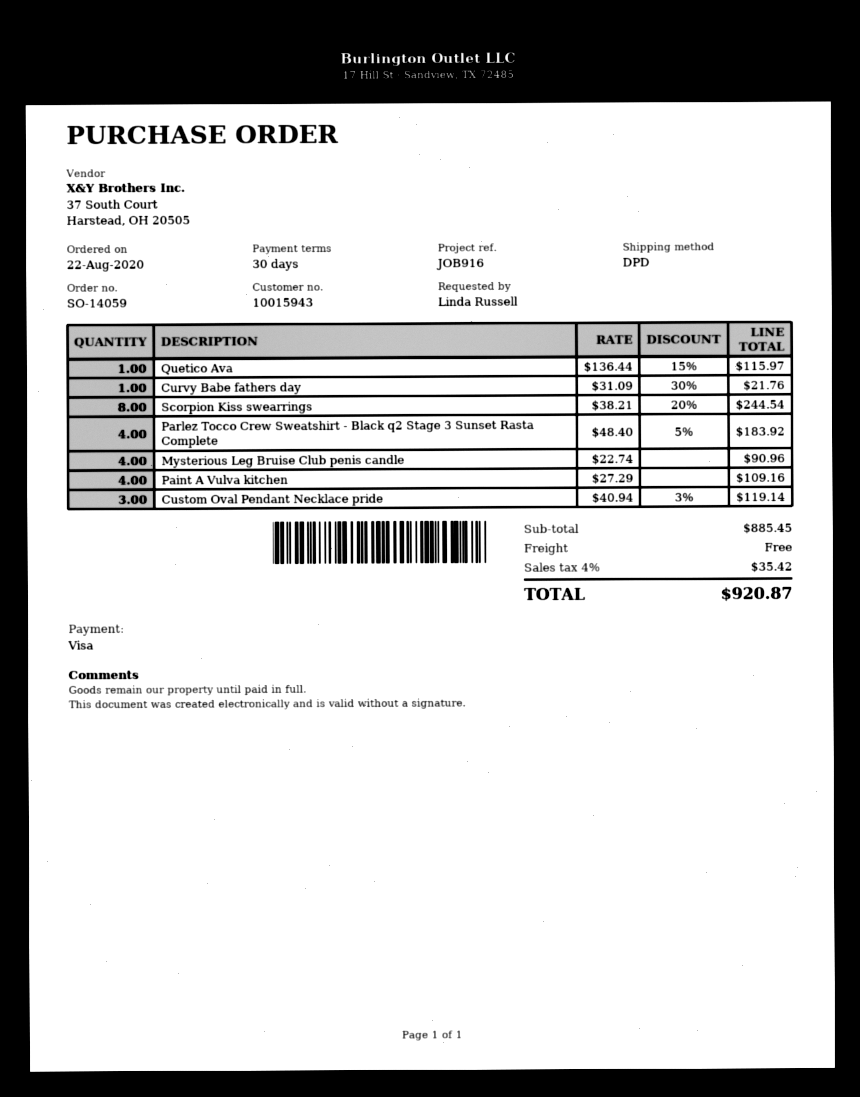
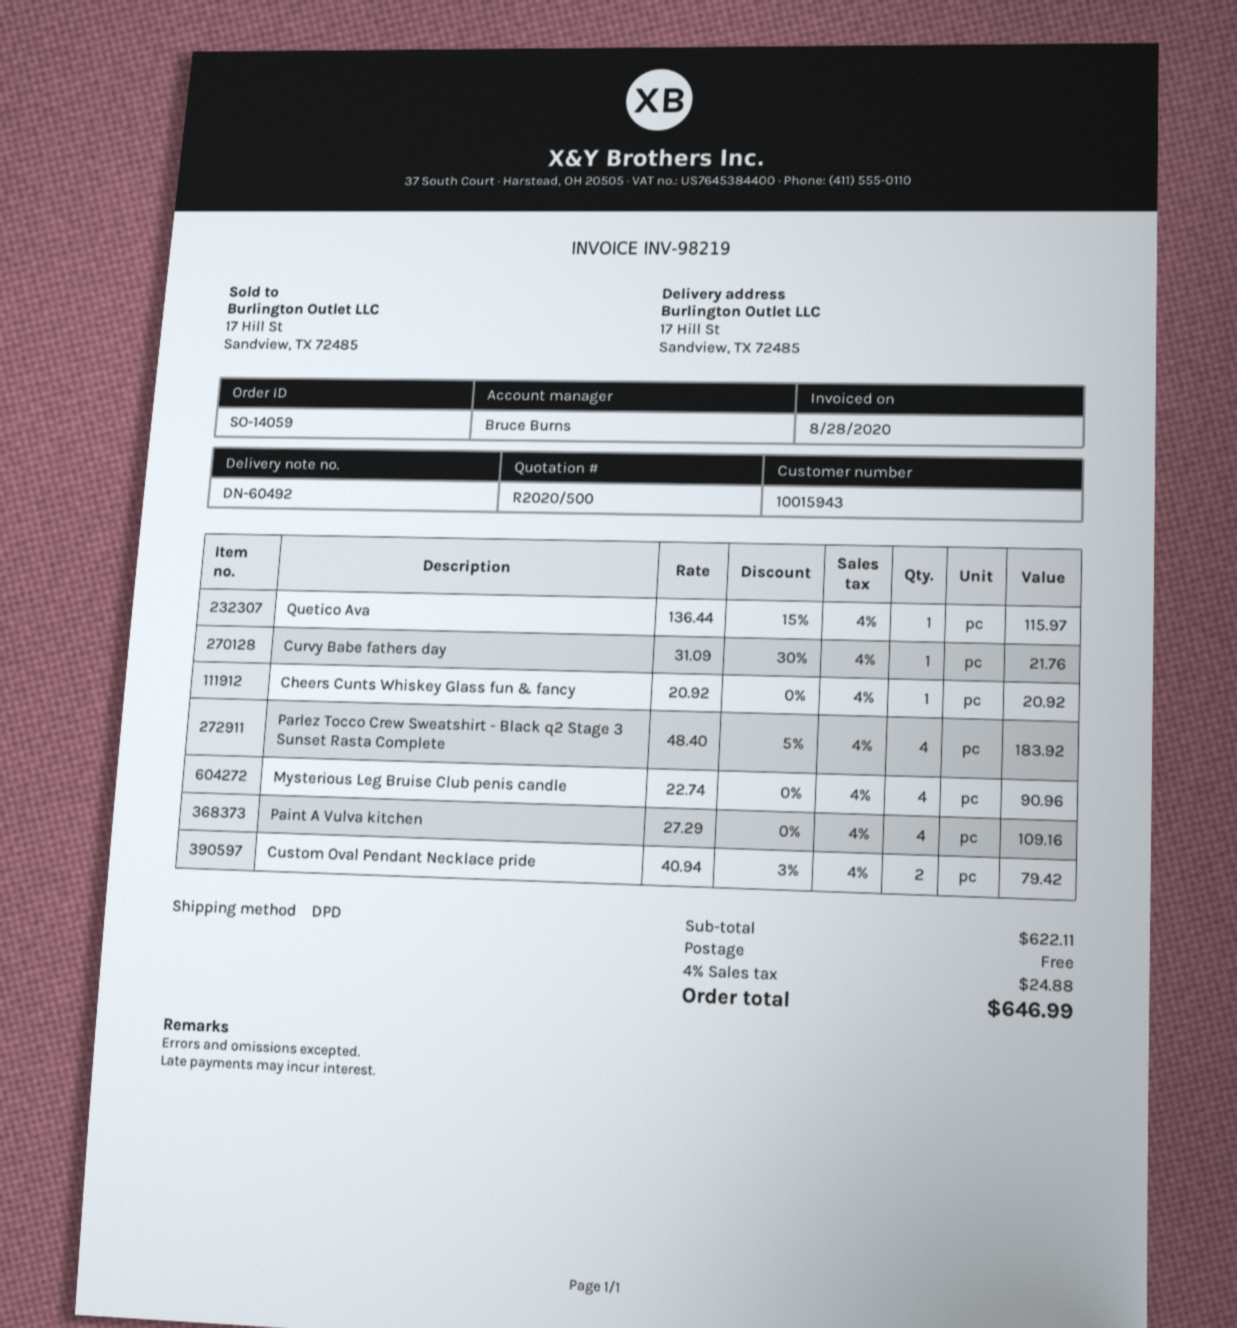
Scorpion Kiss swearrings: 8 x 38.21 - 20% = 244.54 -> none
Custom Oval Pendant Necklace pride: 3 x 40.94 - 3% = 119.14 -> 2 x 40.94 - 3% = 79.42
Cheers Cunts Whiskey Glass fun & fancy: none -> 1 x 20.92 = 20.92
subtotal: 885.45 -> 622.11
tax: 4% = 35.42 -> 4% = 24.88
total: 920.87 -> 646.99

